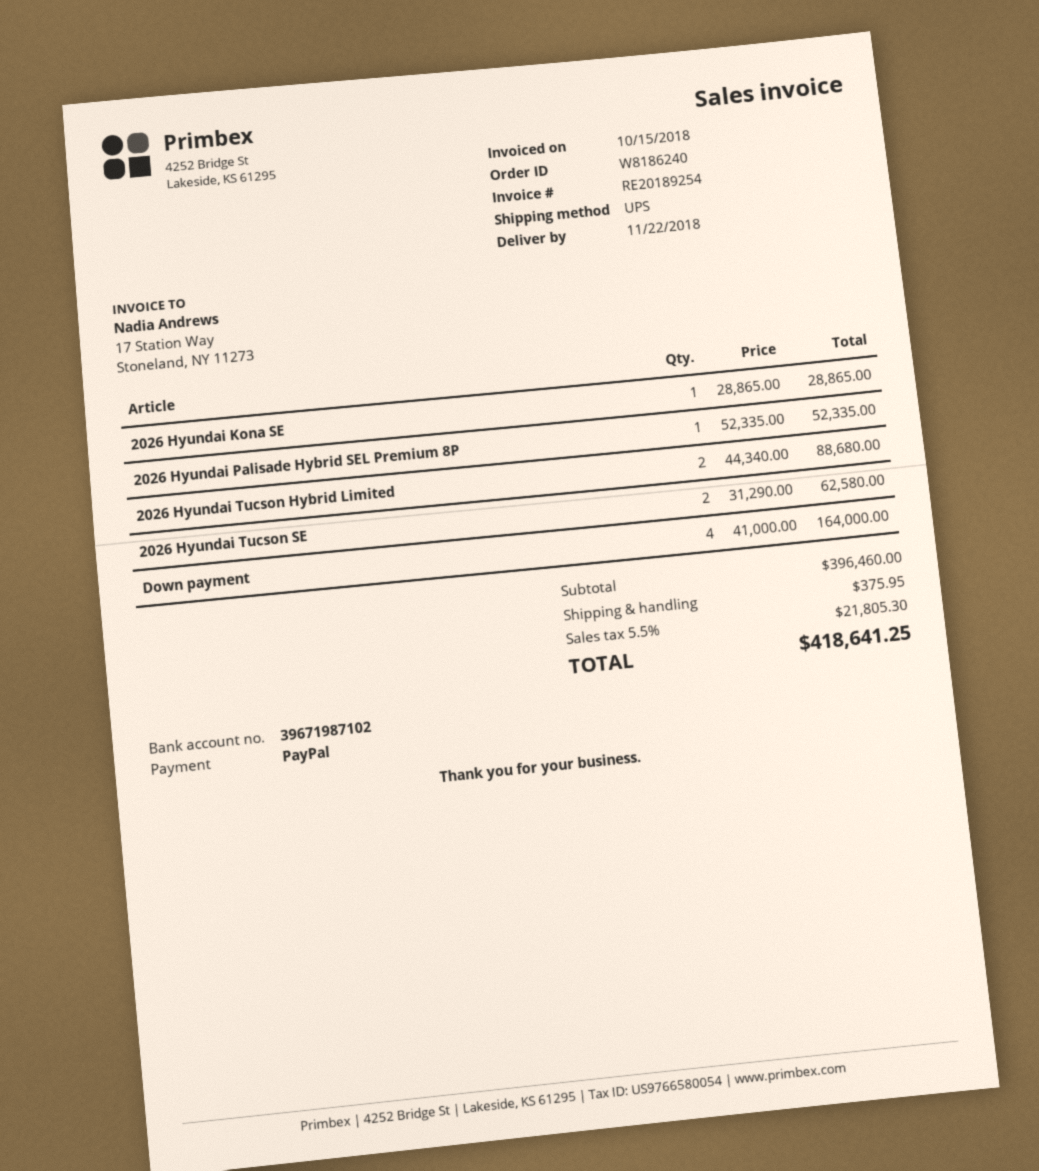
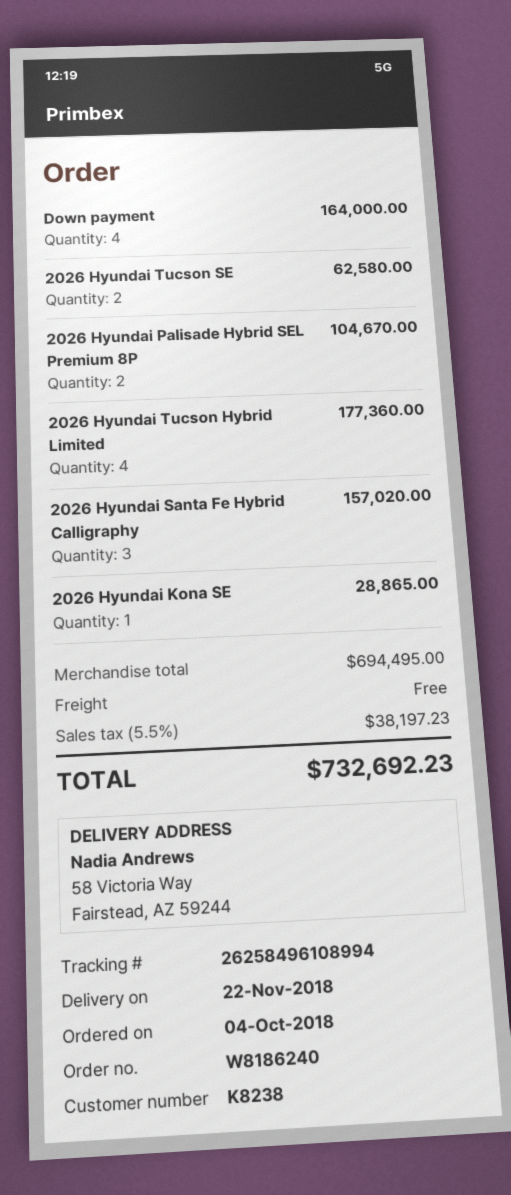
2026 Hyundai Palisade Hybrid SEL Premium 8P: 1 for 52335.00 -> 2 for 104670.00
2026 Hyundai Tucson Hybrid Limited: 2 for 88680.00 -> 4 for 177360.00
2026 Hyundai Santa Fe Hybrid Calligraphy: none -> 3 for 157020.00
subtotal: 396460.00 -> 694495.00
shipping: 375.95 -> 0.00
tax: 5.5% = 21805.30 -> 5.5% = 38197.23
total: 418641.25 -> 732692.23

